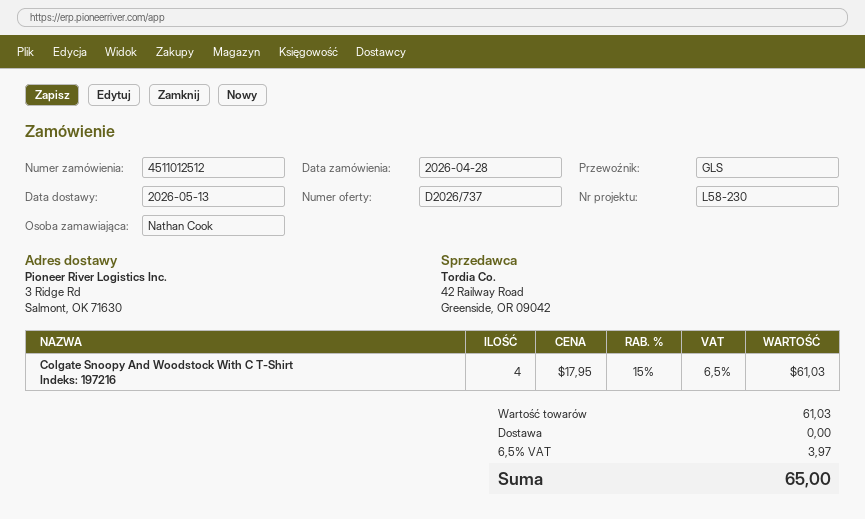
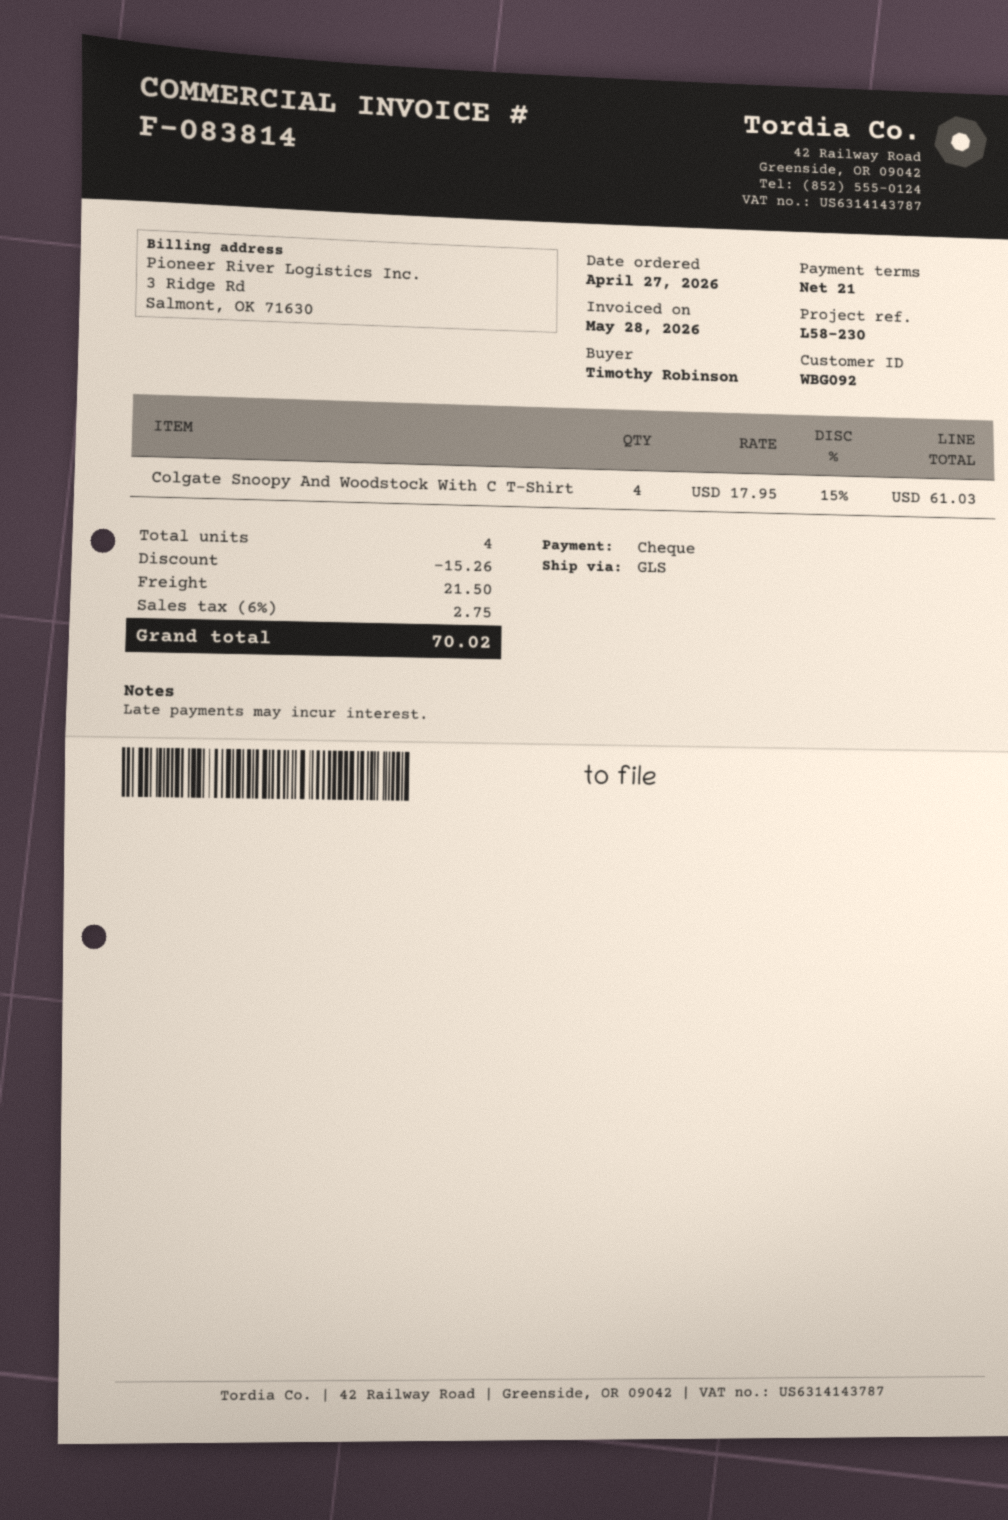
order date: 2026-04-28 -> 2026-04-27
ordered by: Nathan Cook -> Timothy Robinson
discount: none -> 15.26
shipping: 0.00 -> 21.50
tax: 6.5% = 3.97 -> 6% = 2.75
total: 65.00 -> 70.02

